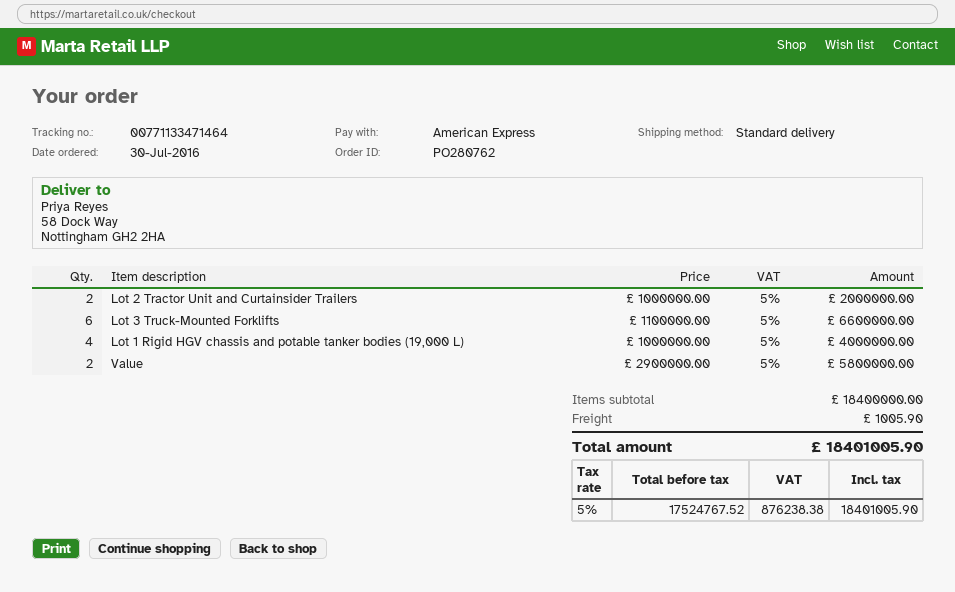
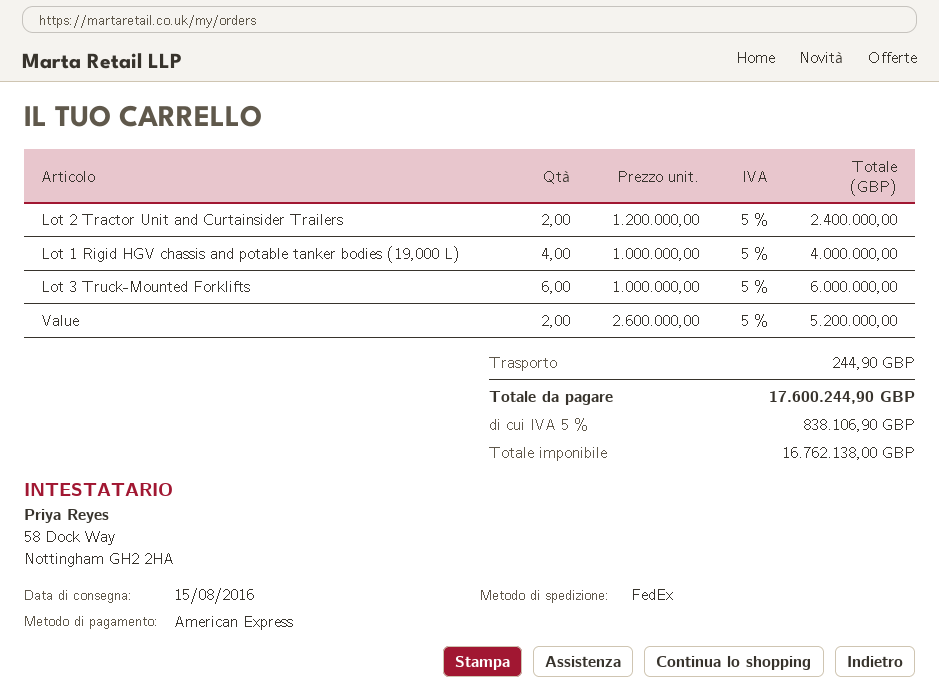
shipping method: standard -> FedEx
Lot 2 Tractor Unit and Curtainsider Trailers: 2 x 1000000.00 = 2000000.00 -> 2 x 1200000.00 = 2400000.00
Lot 3 Truck-Mounted Forklifts: 6 x 1100000.00 = 6600000.00 -> 6 x 1000000.00 = 6000000.00
Value: 2 x 2900000.00 = 5800000.00 -> 2 x 2600000.00 = 5200000.00
shipping: 1005.90 -> 244.90
net: 17524767.52 -> 16762138.00
tax: 5% = 876238.38 -> 5% = 838106.90
total: 18401005.90 -> 17600244.90

